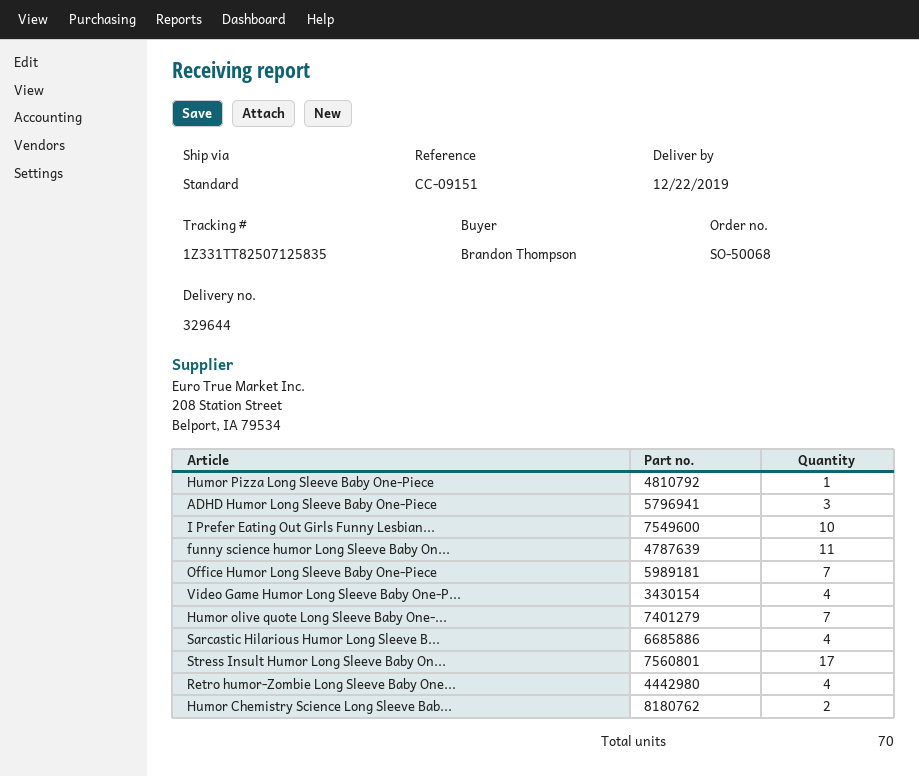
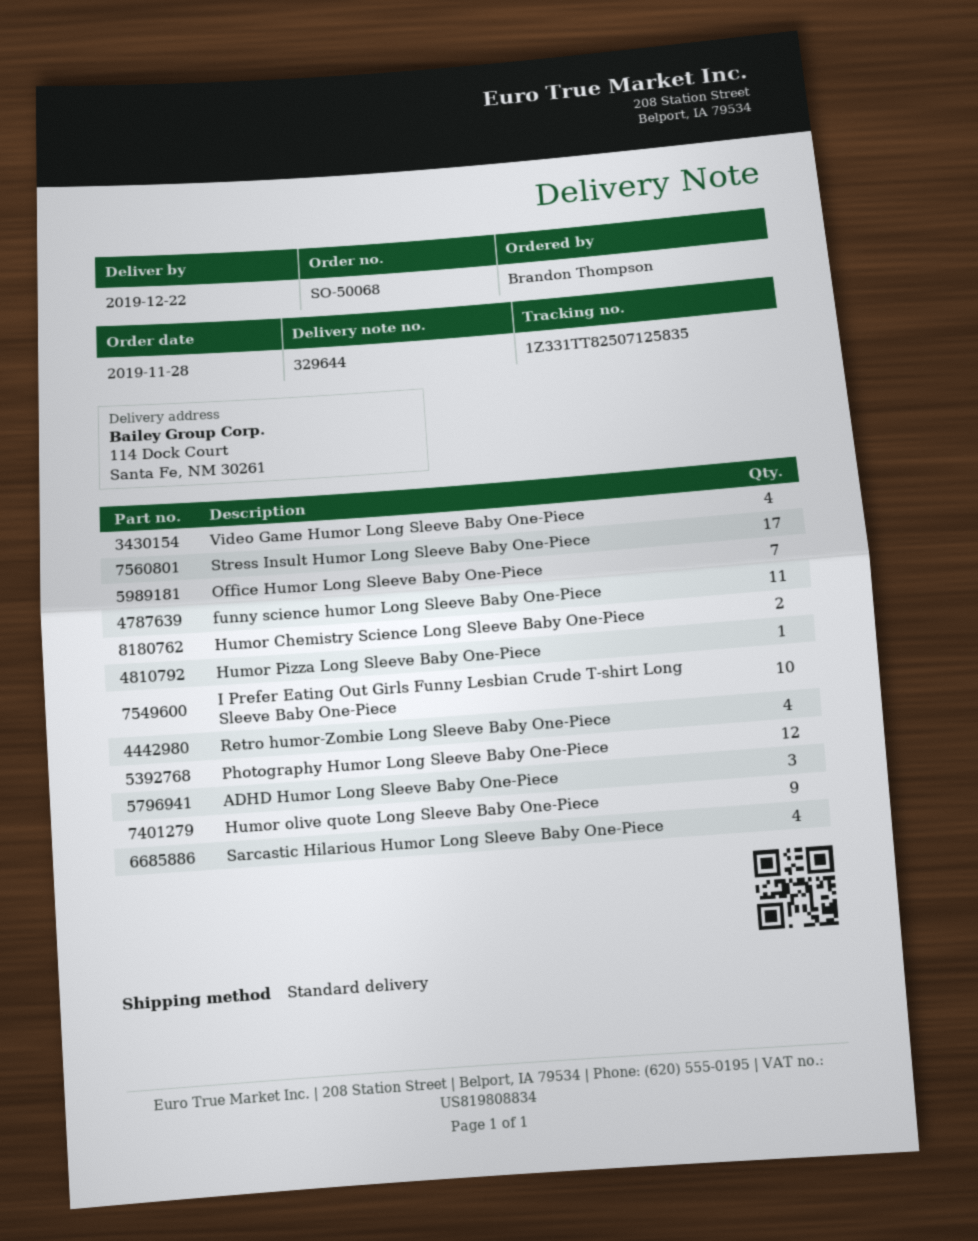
Humor olive quote Long Sleeve Baby One-...: 7 -> 9
Photography Humor Long Sleeve Baby One-Piece: none -> 12

